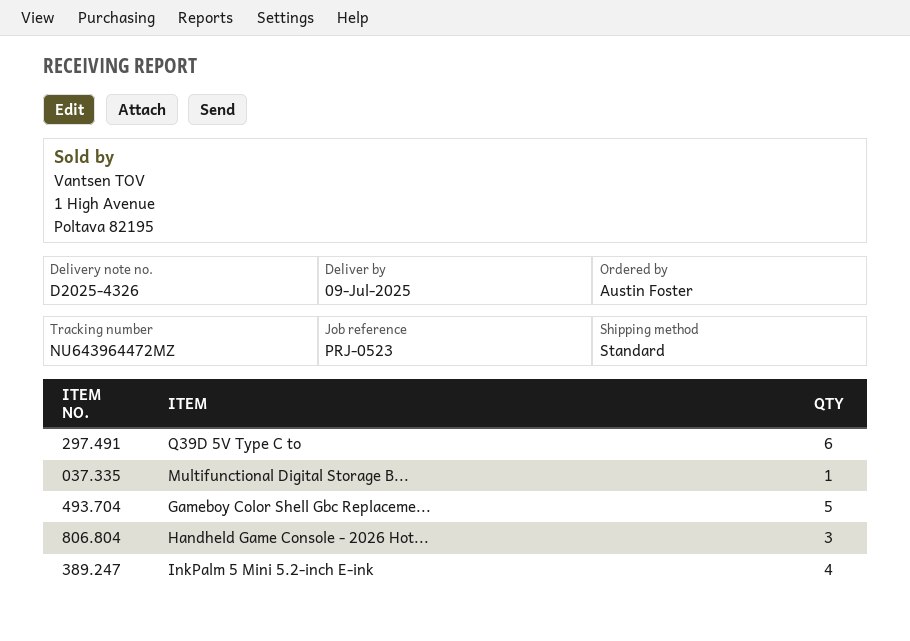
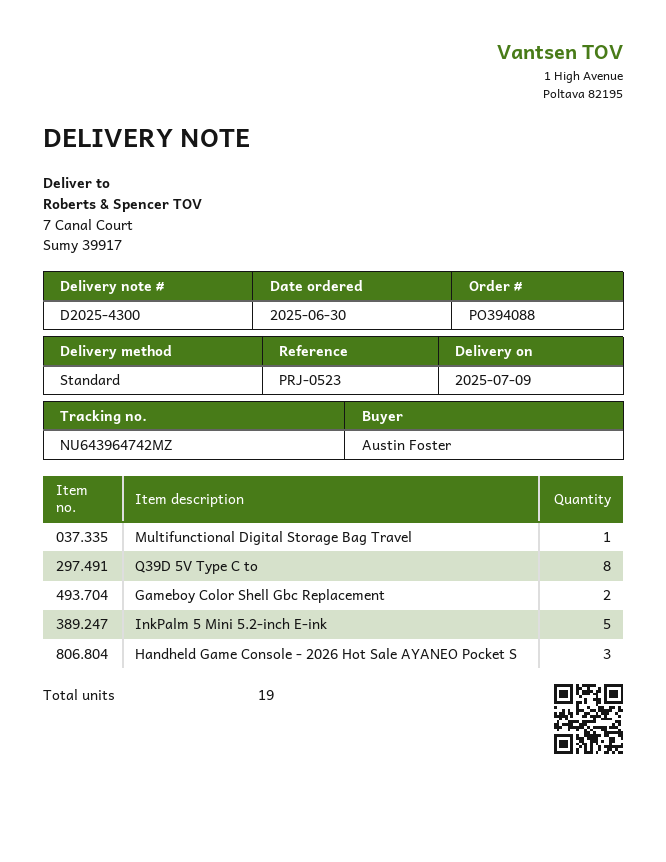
delivery note number: D2025-4326 -> D2025-4300
tracking number: NU643964472MZ -> NU643964742MZ
Q39D 5V Type C to: 6 -> 8
Gameboy Color Shell Gbc Replaceme...: 5 -> 2
InkPalm 5 Mini 5.2-inch E-ink: 4 -> 5

